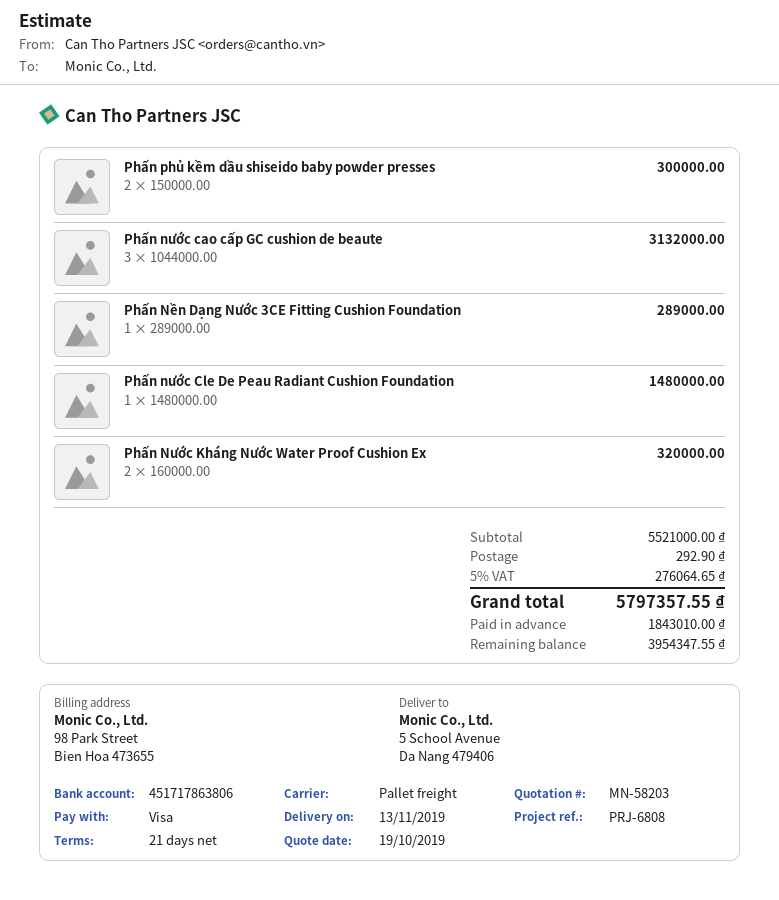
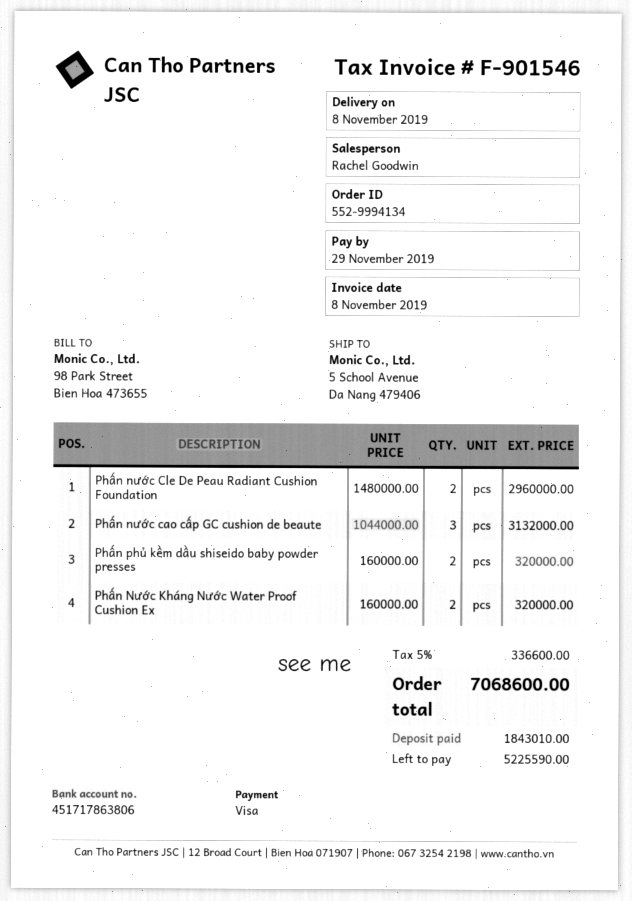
delivery date: 2019-11-13 -> 2019-11-08
Phấn phủ kềm dầu shiseido baby powder presses: 2 x 150000.00 = 300000.00 -> 2 x 160000.00 = 320000.00
Phấn Nền Dạng Nước 3CE Fitting Cushion Foundation: 1 x 289000.00 = 289000.00 -> none
Phấn nước Cle De Peau Radiant Cushion Foundation: 1 x 1480000.00 = 1480000.00 -> 2 x 1480000.00 = 2960000.00
shipping: 292.90 -> none
tax: 5% = 276064.65 -> 5% = 336600.00
total: 5797357.55 -> 7068600.00
balance: 3954347.55 -> 5225590.00

